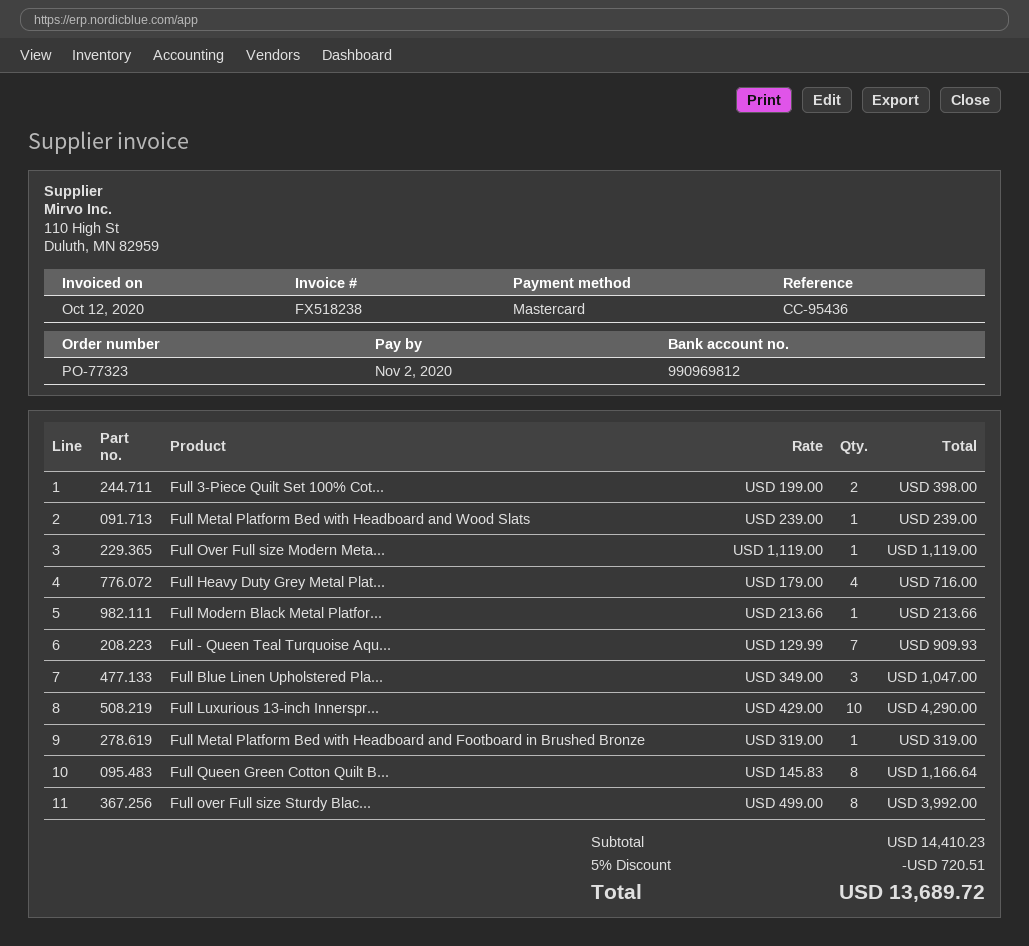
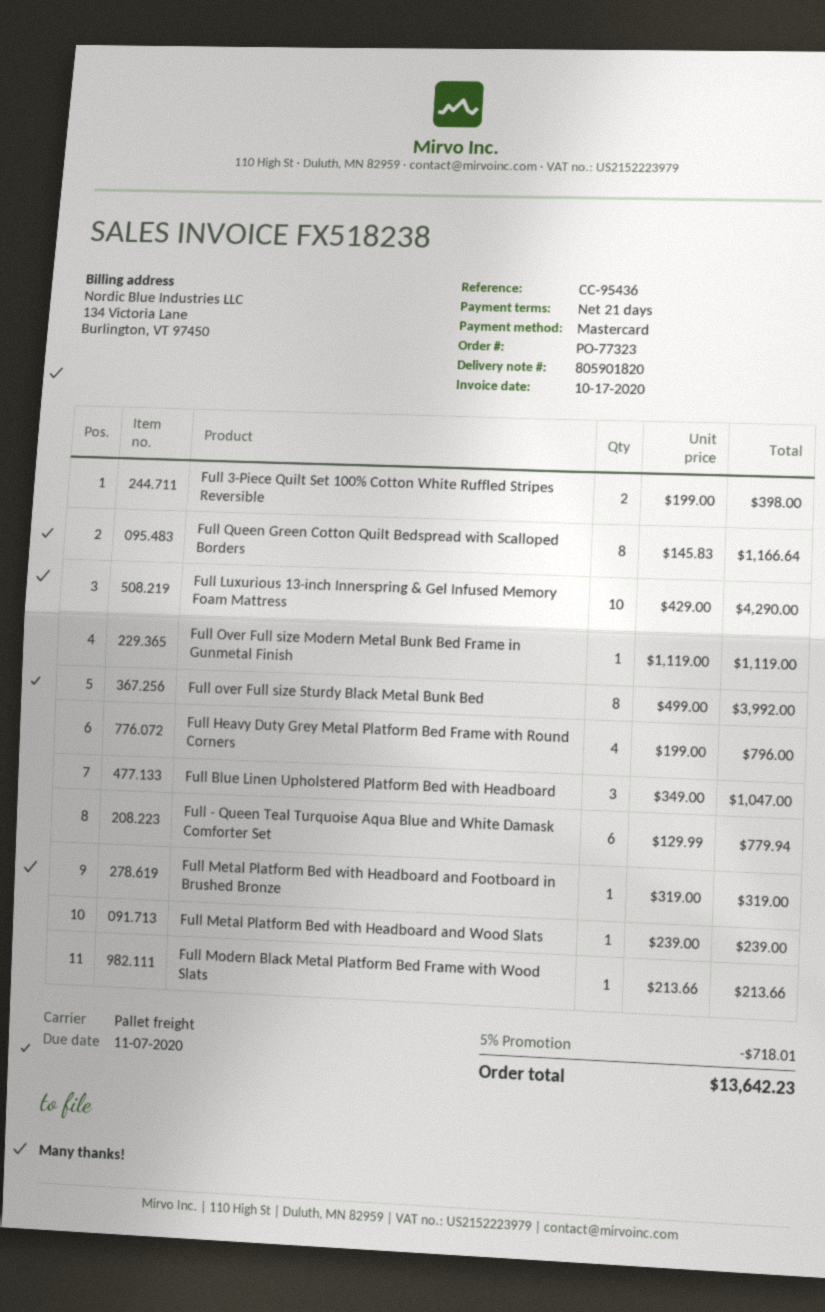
invoice date: 2020-10-12 -> 2020-10-17
due date: 2020-11-02 -> 2020-11-07
Full Heavy Duty Grey Metal Plat...: 4 x 179.00 = 716.00 -> 4 x 199.00 = 796.00
Full - Queen Teal Turquoise Aqu...: 7 x 129.99 = 909.93 -> 6 x 129.99 = 779.94
discount: 5% = 720.51 -> 5% = 718.01
total: 13689.72 -> 13642.23

